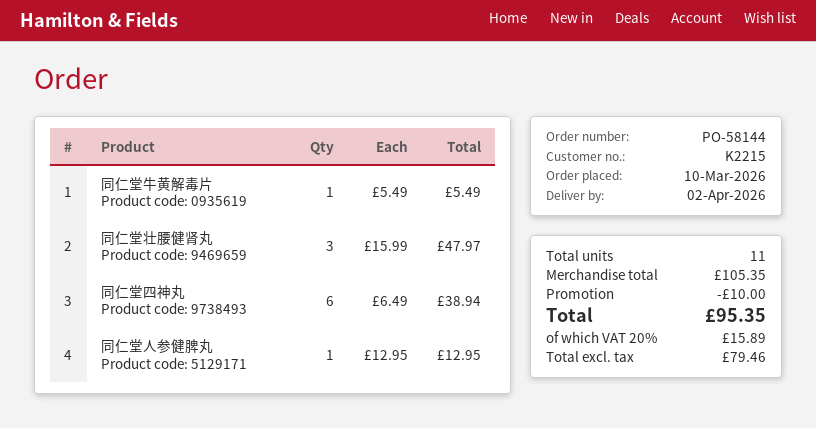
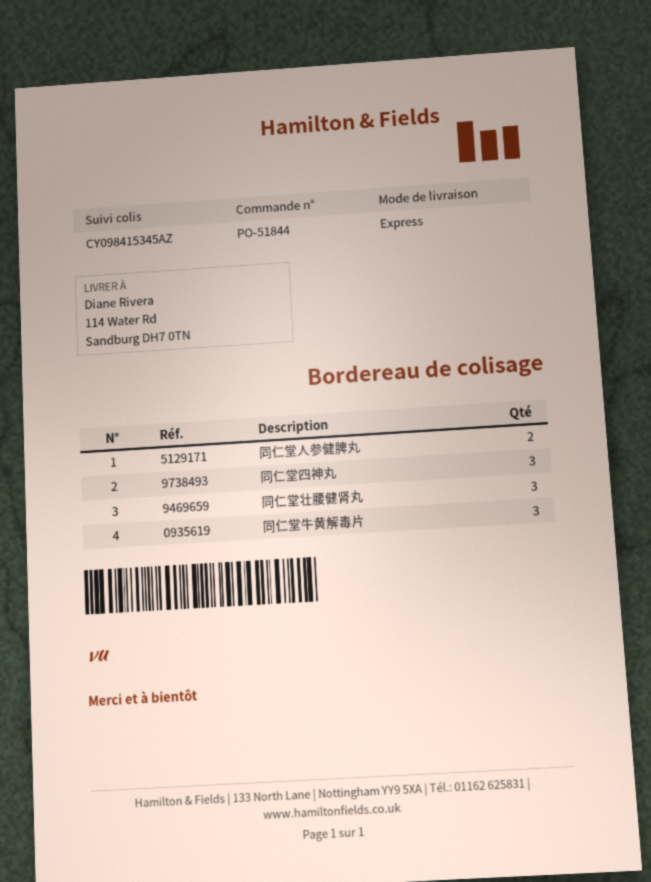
order number: PO-58144 -> PO-51844
同仁堂牛黄解毒片: 1 -> 3
同仁堂四神丸: 6 -> 3
同仁堂人参健脾丸: 1 -> 2

